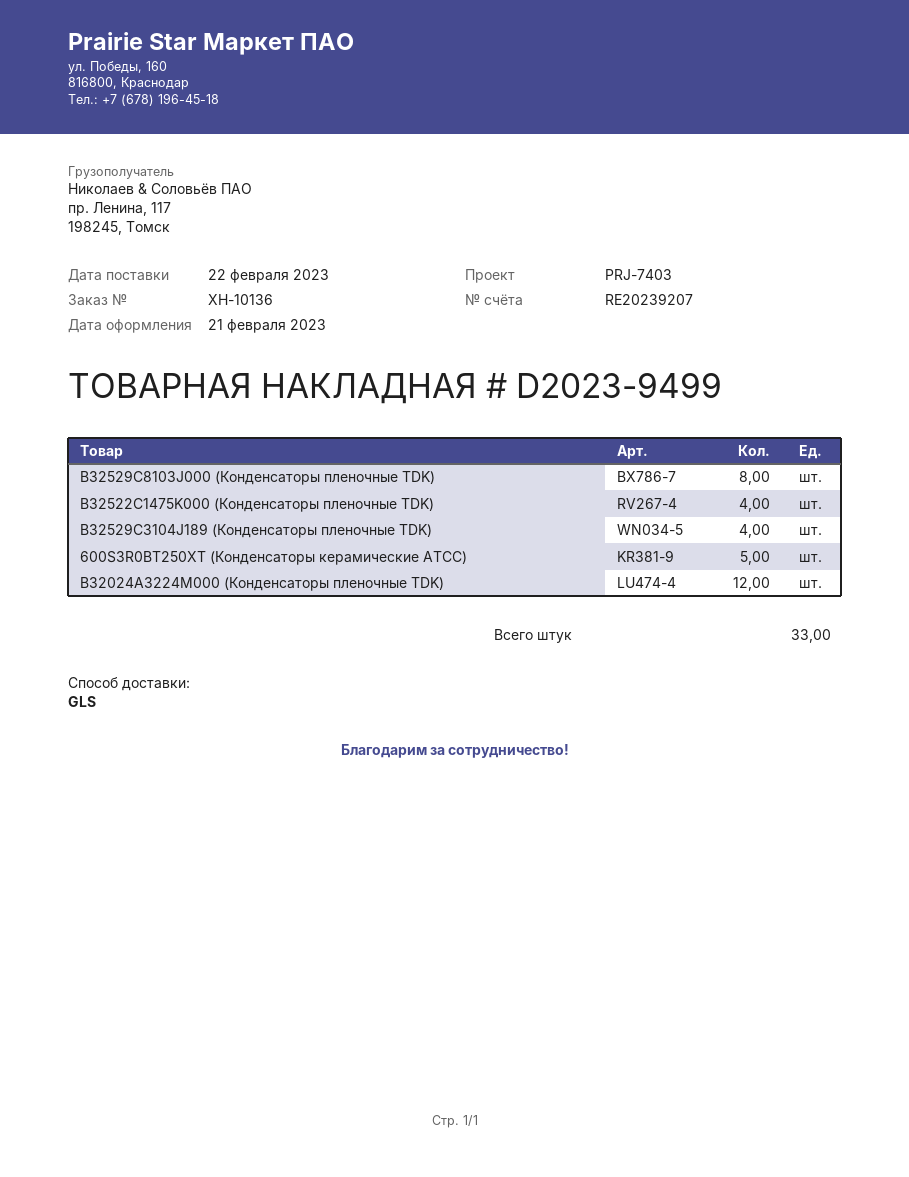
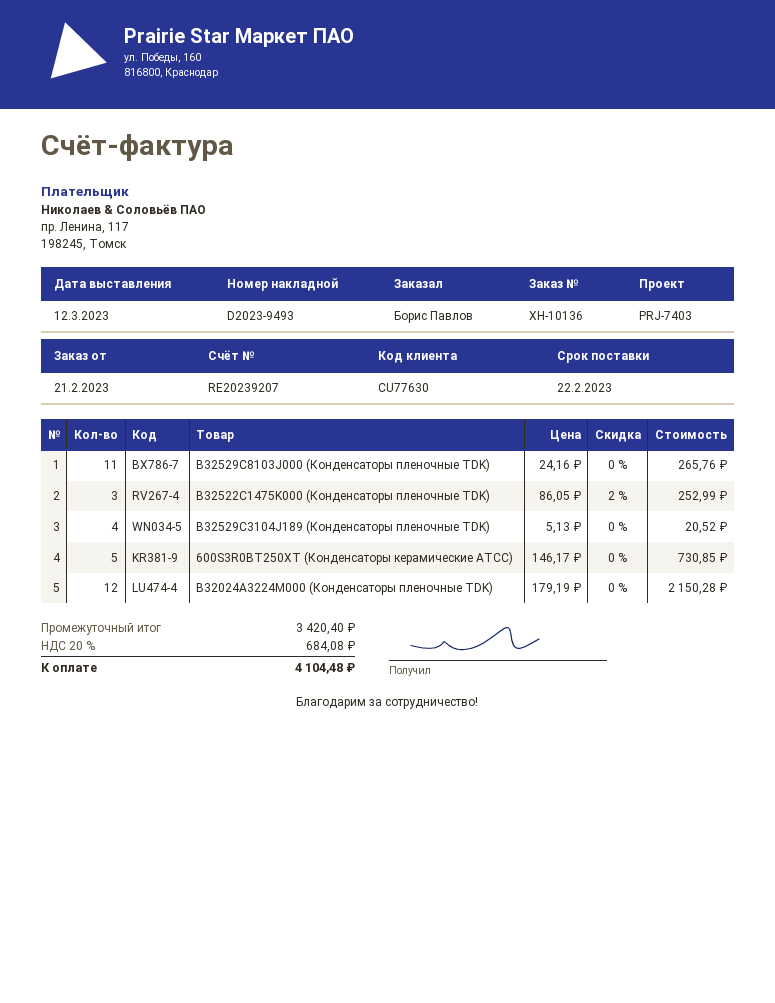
delivery note number: D2023-9499 -> D2023-9493
B32529C8103J000 (Конденсаторы пленочные TDK): 8 -> 11
B32522C1475K000 (Конденсаторы пленочные TDK): 4 -> 3

